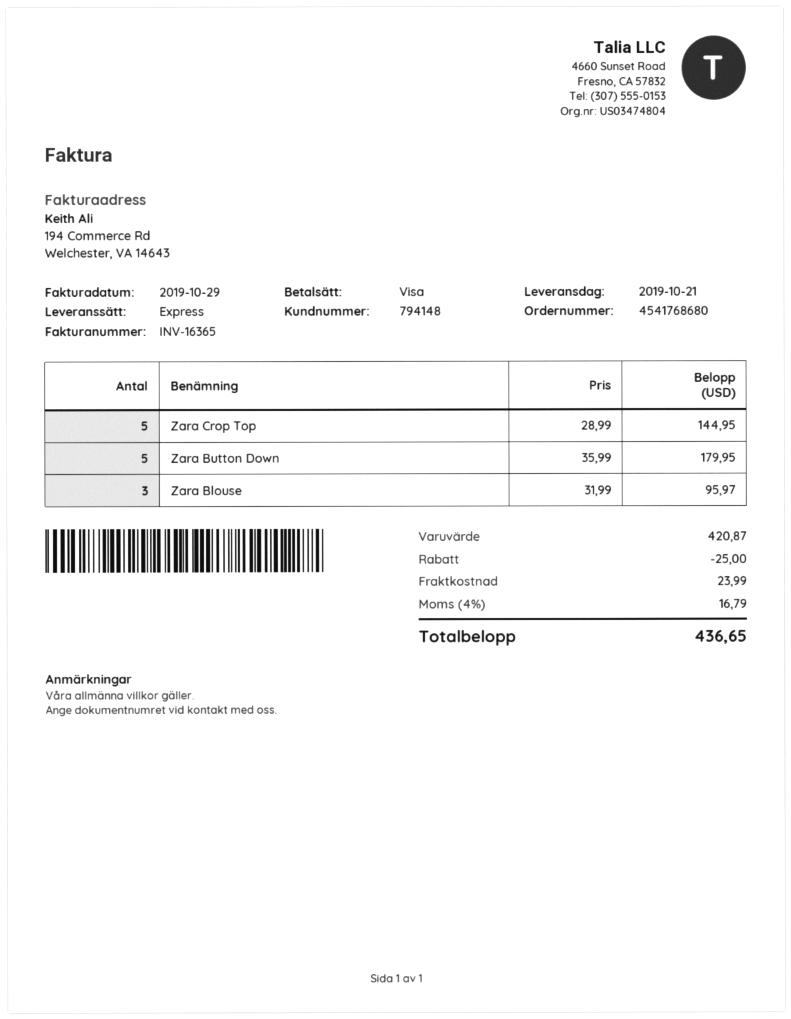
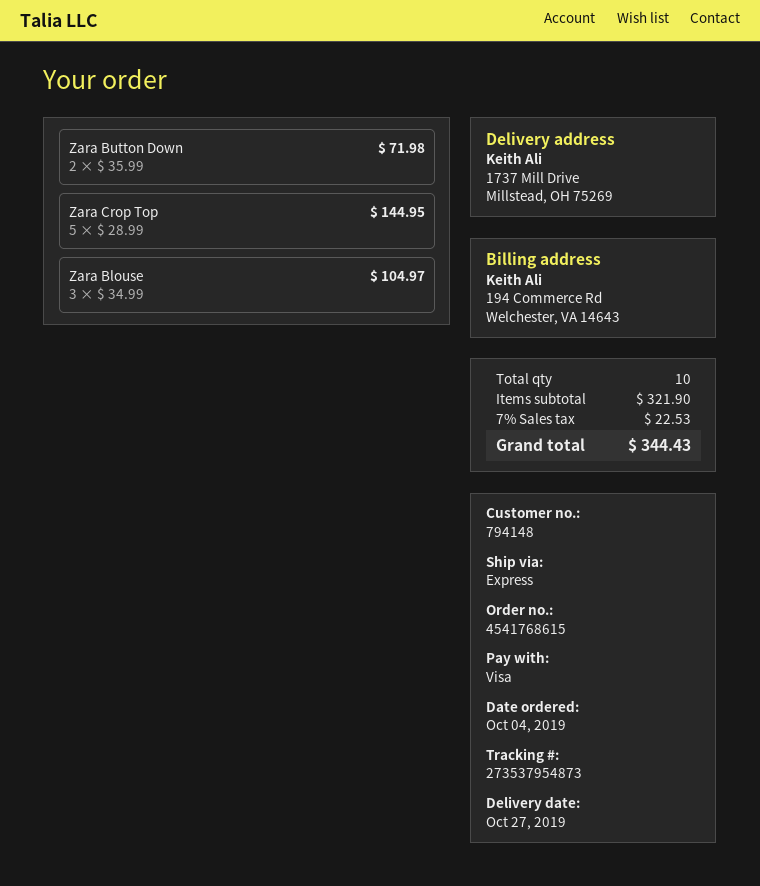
order number: 4541768680 -> 4541768615
delivery date: 2019-10-21 -> 2019-10-27
Zara Button Down: 5 x 35.99 = 179.95 -> 2 x 35.99 = 71.98
Zara Blouse: 3 x 31.99 = 95.97 -> 3 x 34.99 = 104.97
subtotal: 420.87 -> 321.90
discount: 25.00 -> none
shipping: 23.99 -> none
tax: 4% = 16.79 -> 7% = 22.53
total: 436.65 -> 344.43

